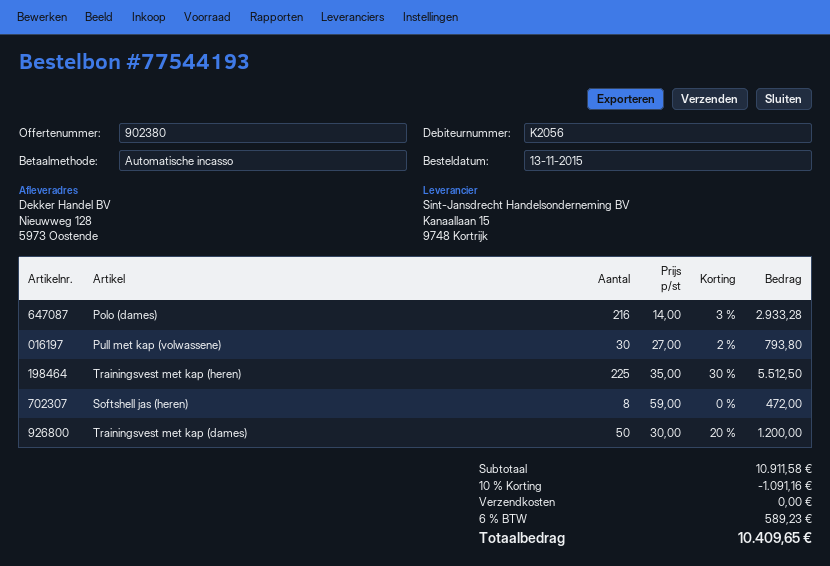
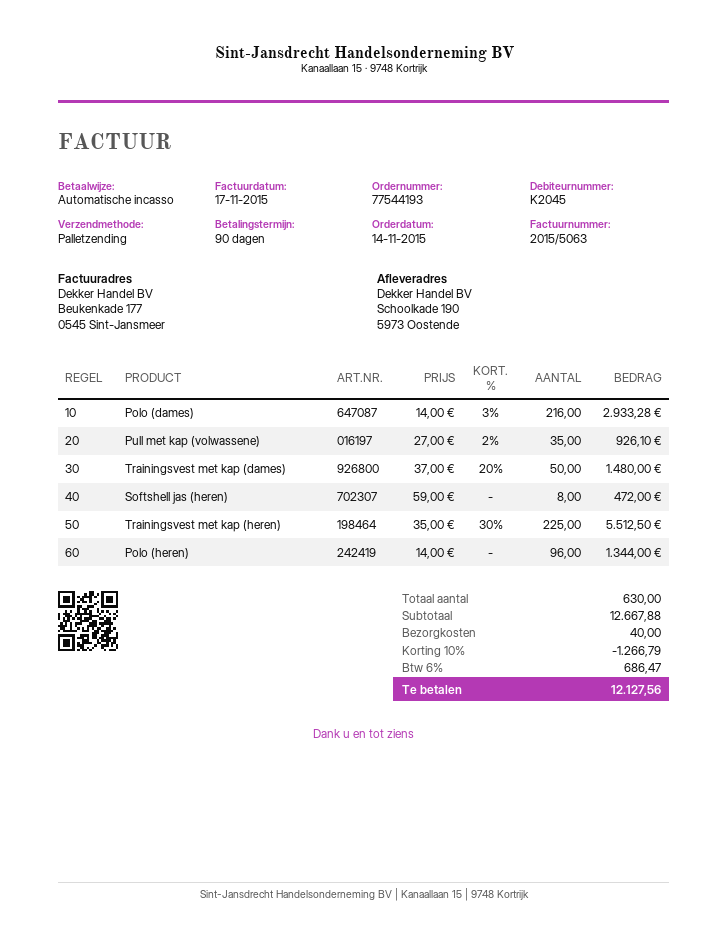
order date: 2015-11-13 -> 2015-11-14
customer number: K2056 -> K2045
ship to: Nieuwweg 128, 5973 Oostende -> Schoolkade 190, 5973 Oostende
Pull met kap (volwassene): 30 x 27.00 - 2% = 793.80 -> 35 x 27.00 - 2% = 926.10
Trainingsvest met kap (dames): 50 x 30.00 - 20% = 1200.00 -> 50 x 37.00 - 20% = 1480.00
Polo (heren): none -> 96 x 14.00 = 1344.00
subtotal: 10911.58 -> 12667.88
discount: 10% = 1091.16 -> 10% = 1266.79
shipping: 0.00 -> 40.00
tax: 6% = 589.23 -> 6% = 686.47
total: 10409.65 -> 12127.56

